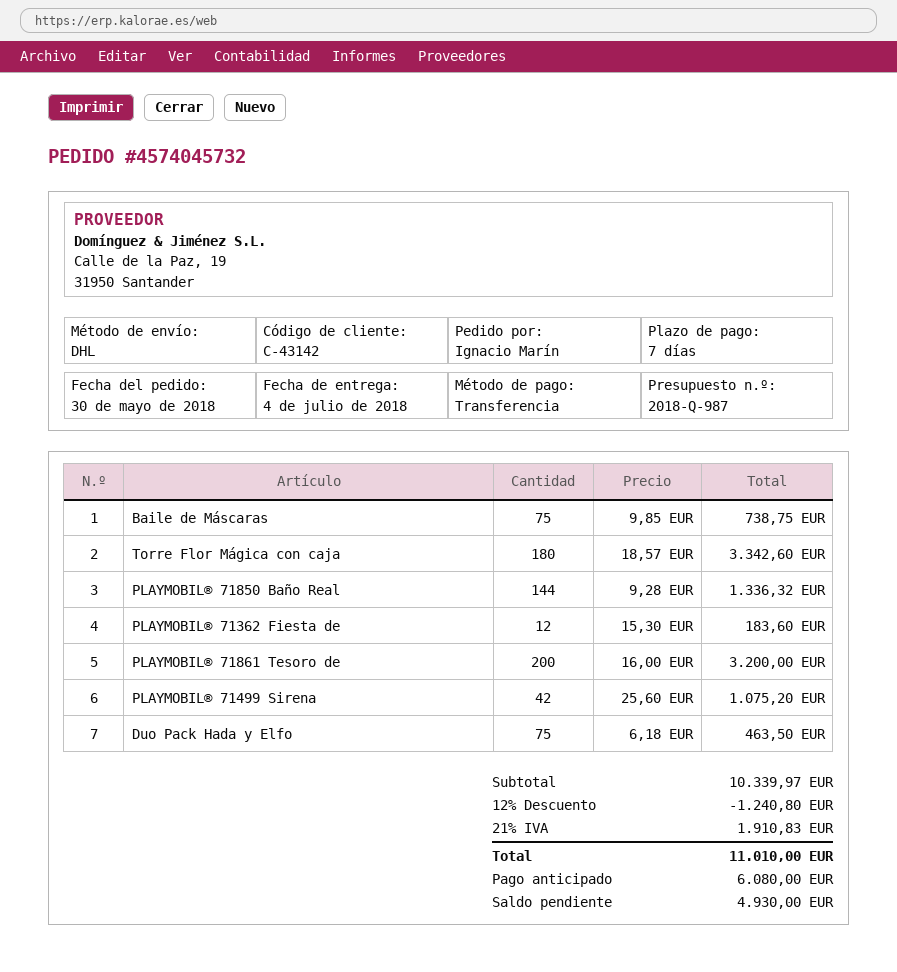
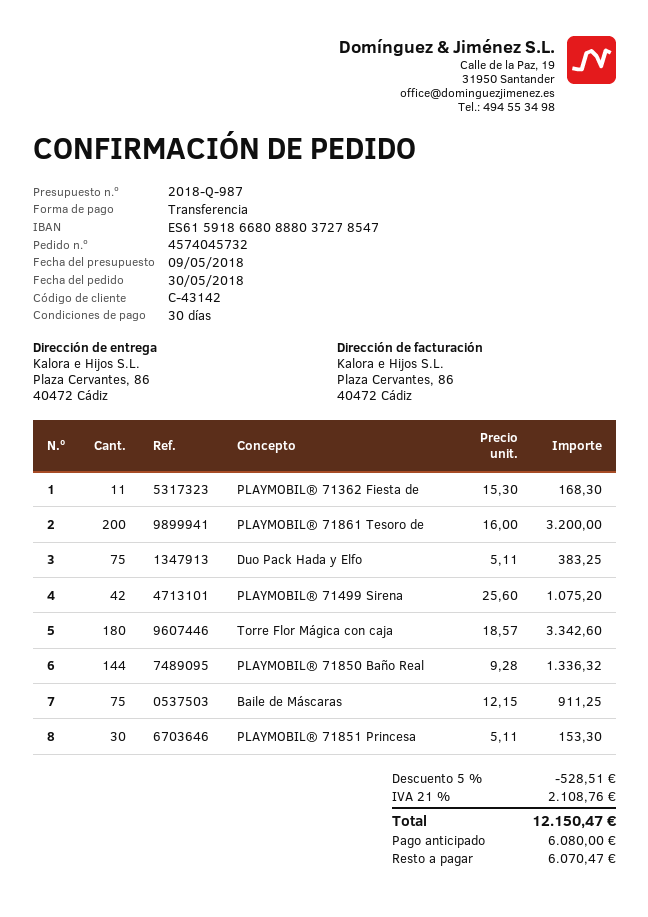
payment terms: 7 days -> 30 days
Baile de Máscaras: 75 x 9.85 = 738.75 -> 75 x 12.15 = 911.25
PLAYMOBIL® 71362 Fiesta de: 12 x 15.30 = 183.60 -> 11 x 15.30 = 168.30
Duo Pack Hada y Elfo: 75 x 6.18 = 463.50 -> 75 x 5.11 = 383.25
PLAYMOBIL® 71851 Princesa: none -> 30 x 5.11 = 153.30
discount: 12% = 1240.80 -> 5% = 528.51
tax: 21% = 1910.83 -> 21% = 2108.76
total: 11010.00 -> 12150.47
balance: 4930.00 -> 6070.47

